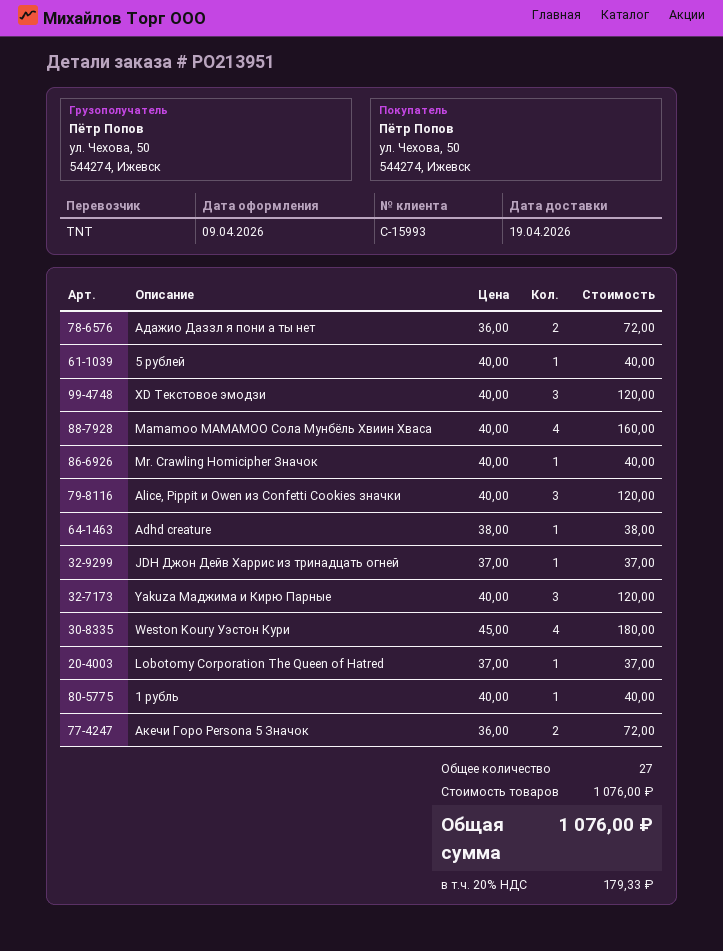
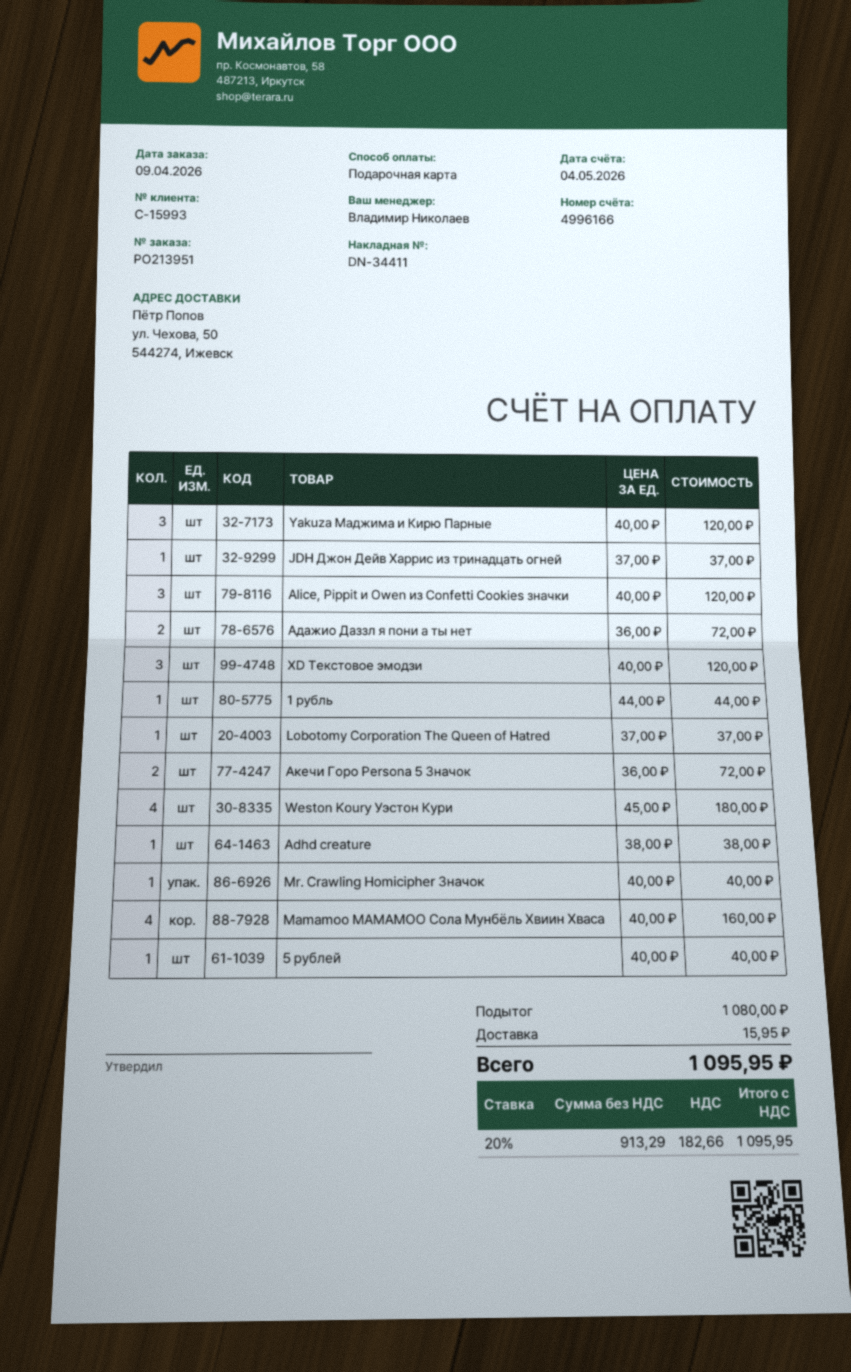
1 рубль: 1 x 40.00 = 40.00 -> 1 x 44.00 = 44.00
subtotal: 1076.00 -> 1080.00
shipping: none -> 15.95
tax: 20% = 179.33 -> 20% = 182.66
total: 1076.00 -> 1095.95

